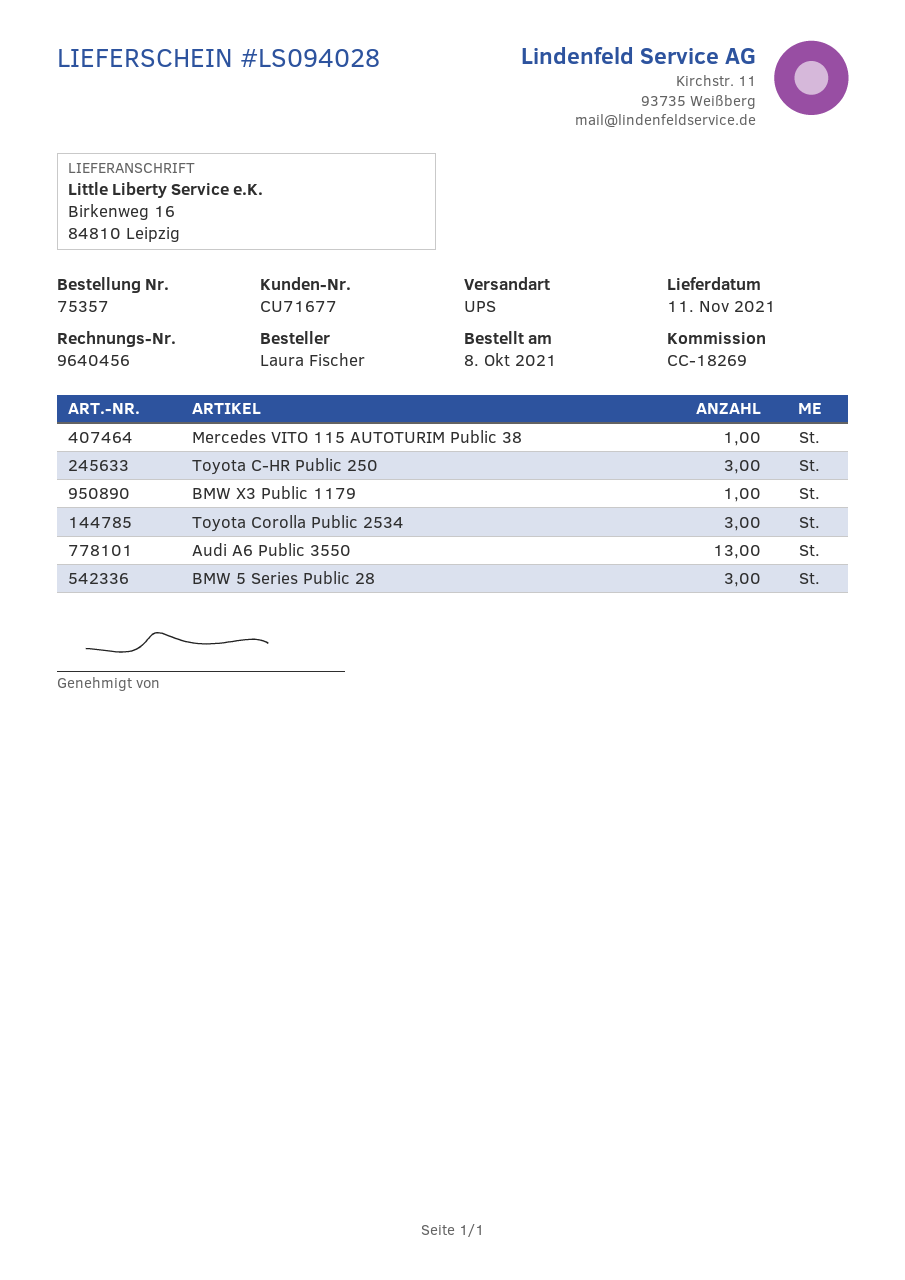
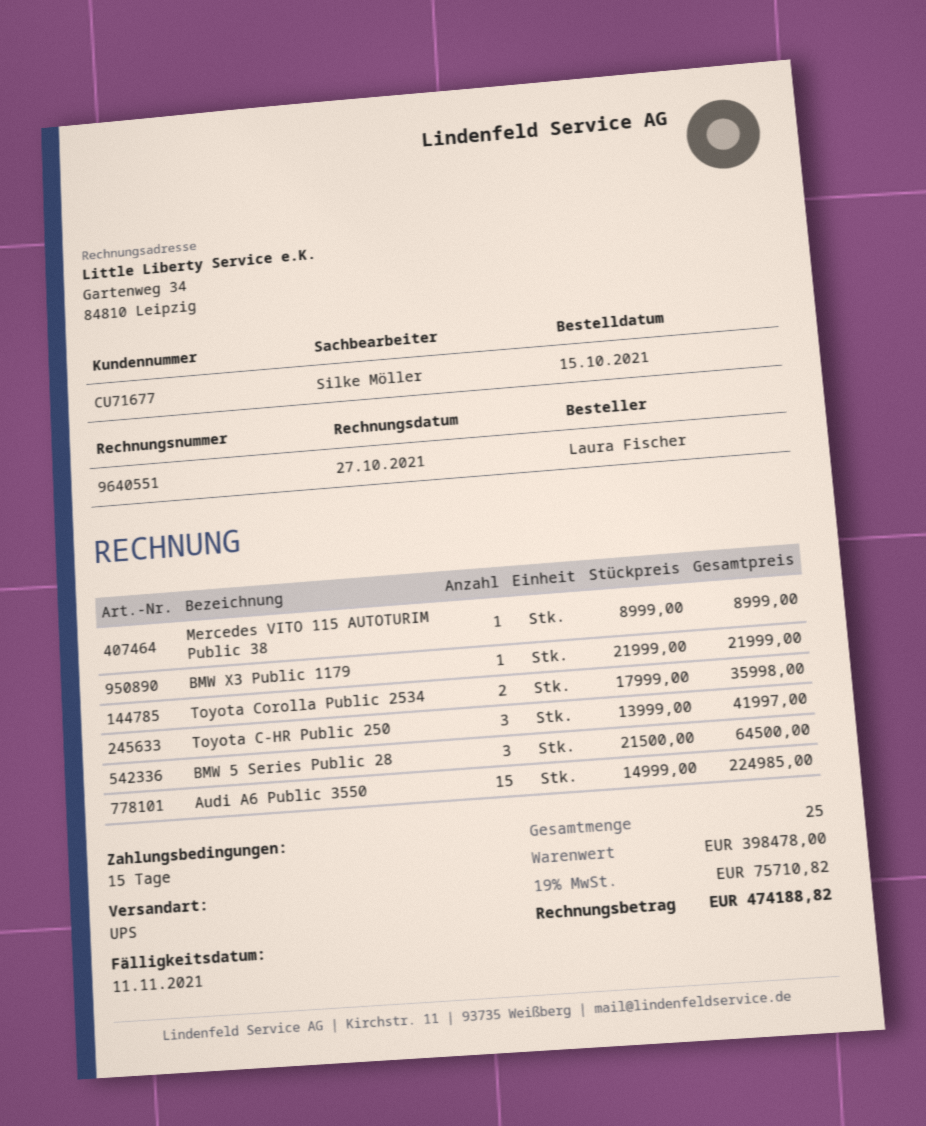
order date: 2021-10-08 -> 2021-10-15
invoice number: 9640456 -> 9640551
Toyota Corolla Public 2534: 3 -> 2
Audi A6 Public 3550: 13 -> 15

